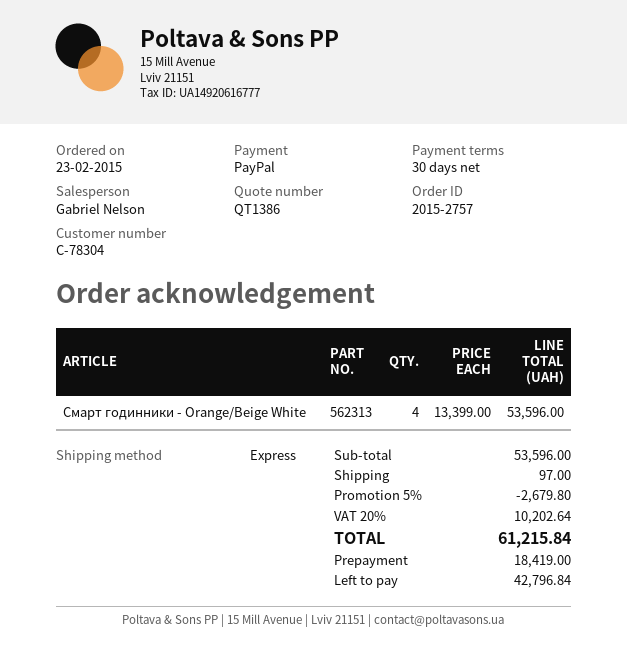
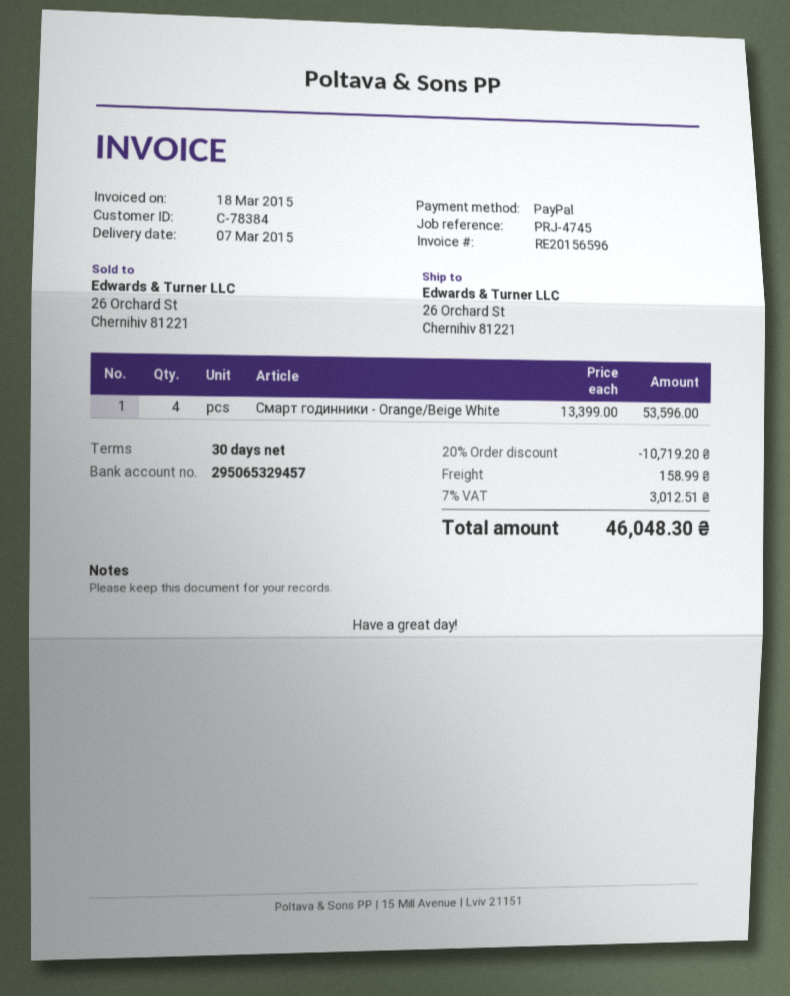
customer number: C-78304 -> C-78384
discount: 5% = 2679.80 -> 20% = 10719.20
shipping: 97.00 -> 158.99
tax: 20% = 10202.64 -> 7% = 3012.51
total: 61215.84 -> 46048.30

